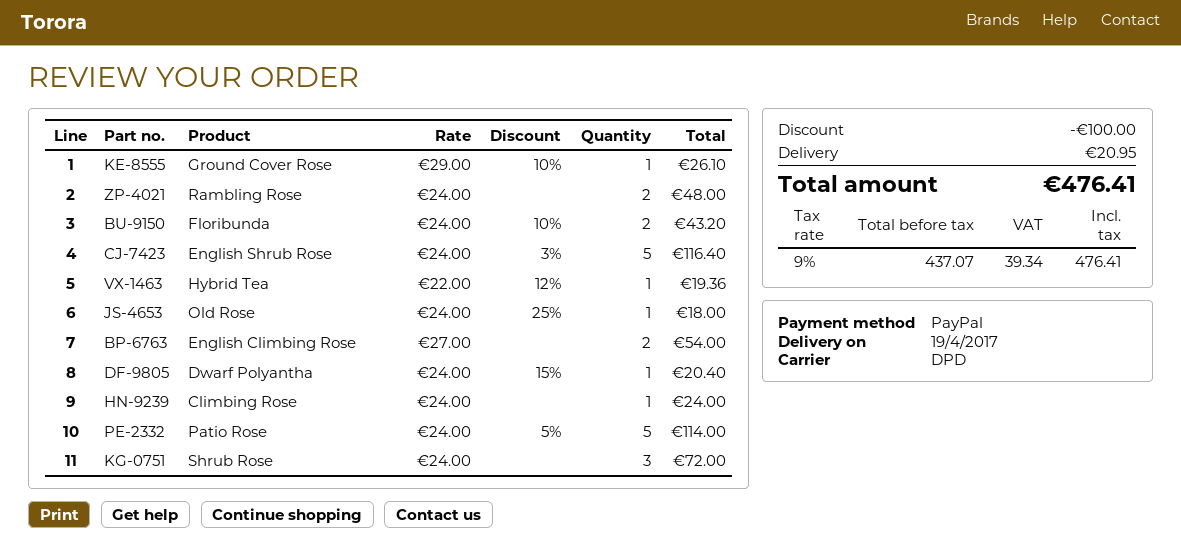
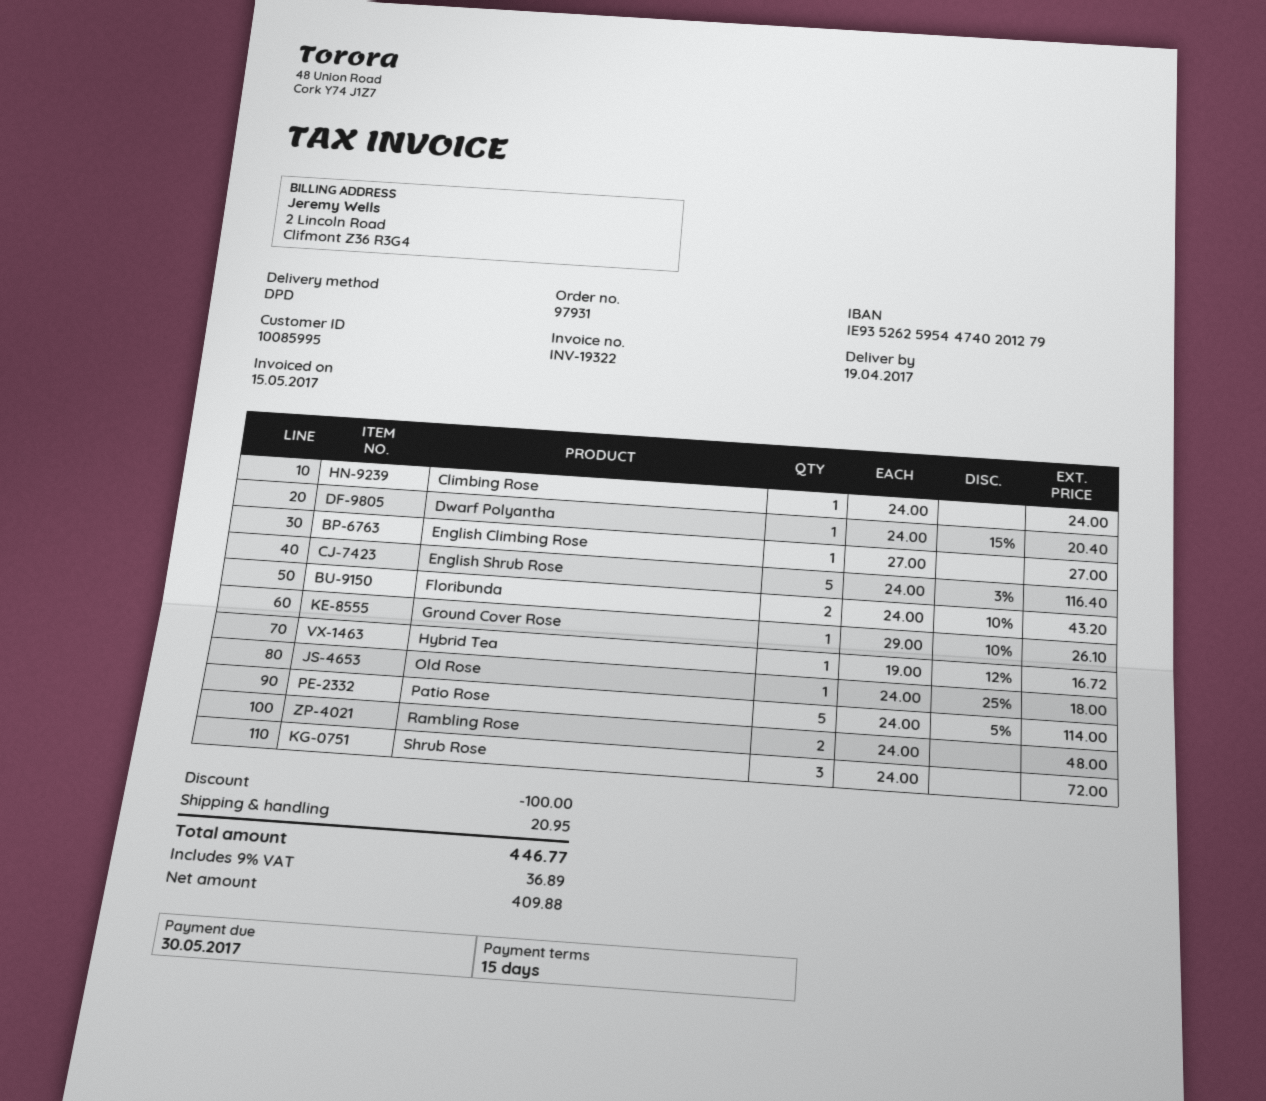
Hybrid Tea: 1 x 22.00 - 12% = 19.36 -> 1 x 19.00 - 12% = 16.72
English Climbing Rose: 2 x 27.00 = 54.00 -> 1 x 27.00 = 27.00
net: 437.07 -> 409.88
tax: 9% = 39.34 -> 9% = 36.89
total: 476.41 -> 446.77

